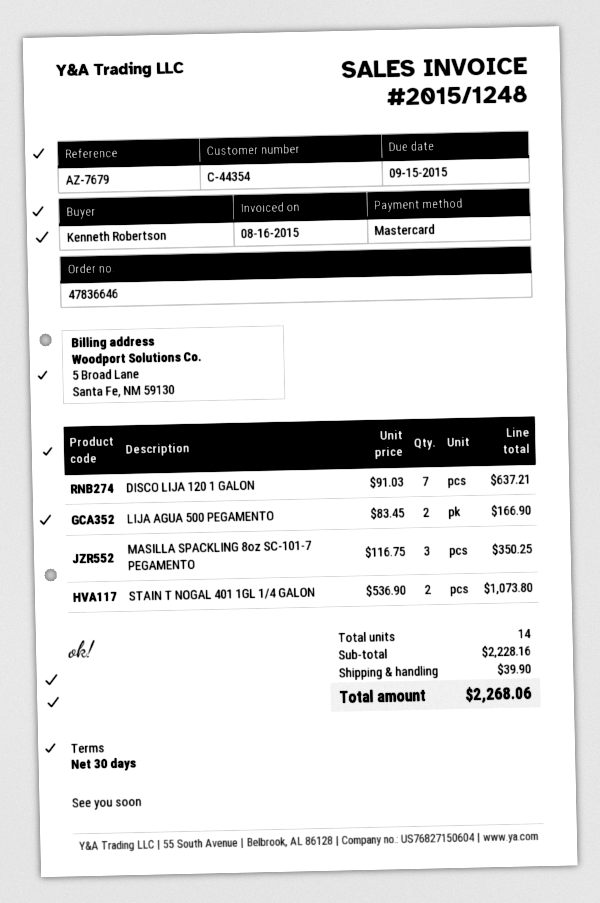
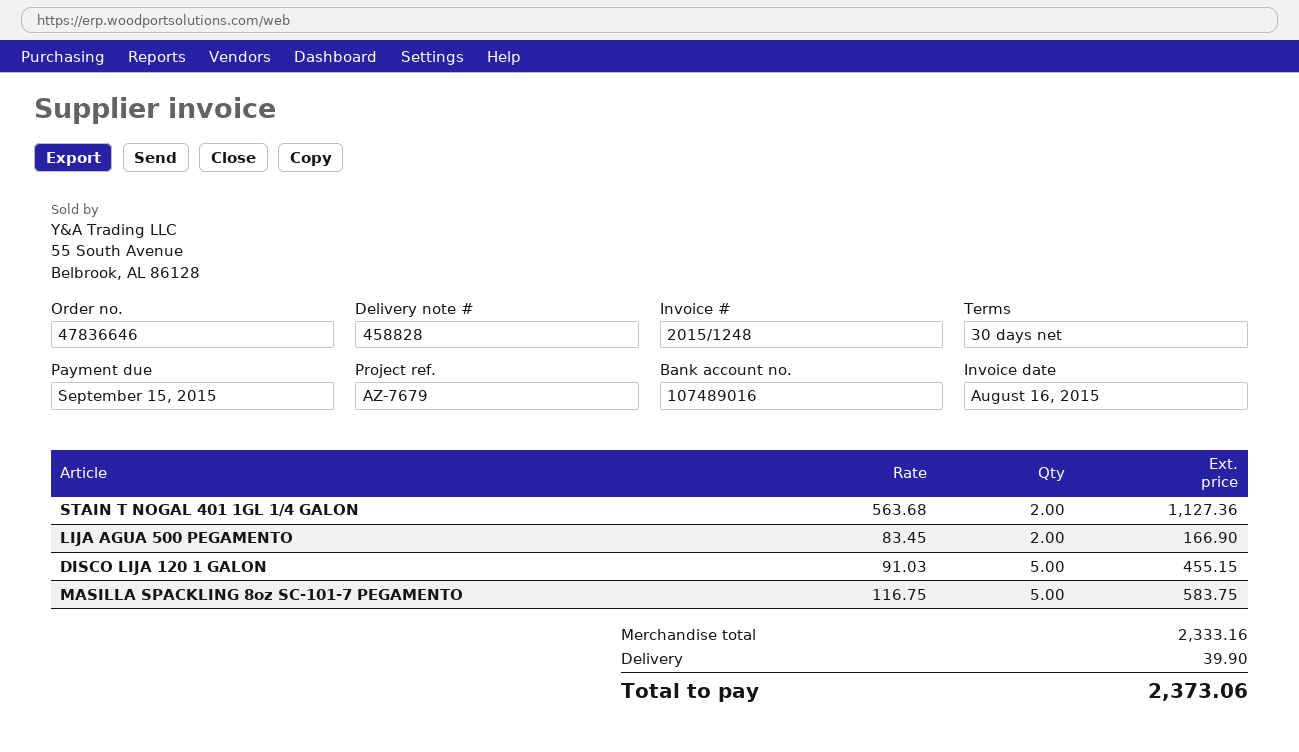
DISCO LIJA 120 1 GALON: 7 x 91.03 = 637.21 -> 5 x 91.03 = 455.15
MASILLA SPACKLING 8oz SC-101-7 PEGAMENTO: 3 x 116.75 = 350.25 -> 5 x 116.75 = 583.75
STAIN T NOGAL 401 1GL 1/4 GALON: 2 x 536.90 = 1073.80 -> 2 x 563.68 = 1127.36
subtotal: 2228.16 -> 2333.16
total: 2268.06 -> 2373.06

